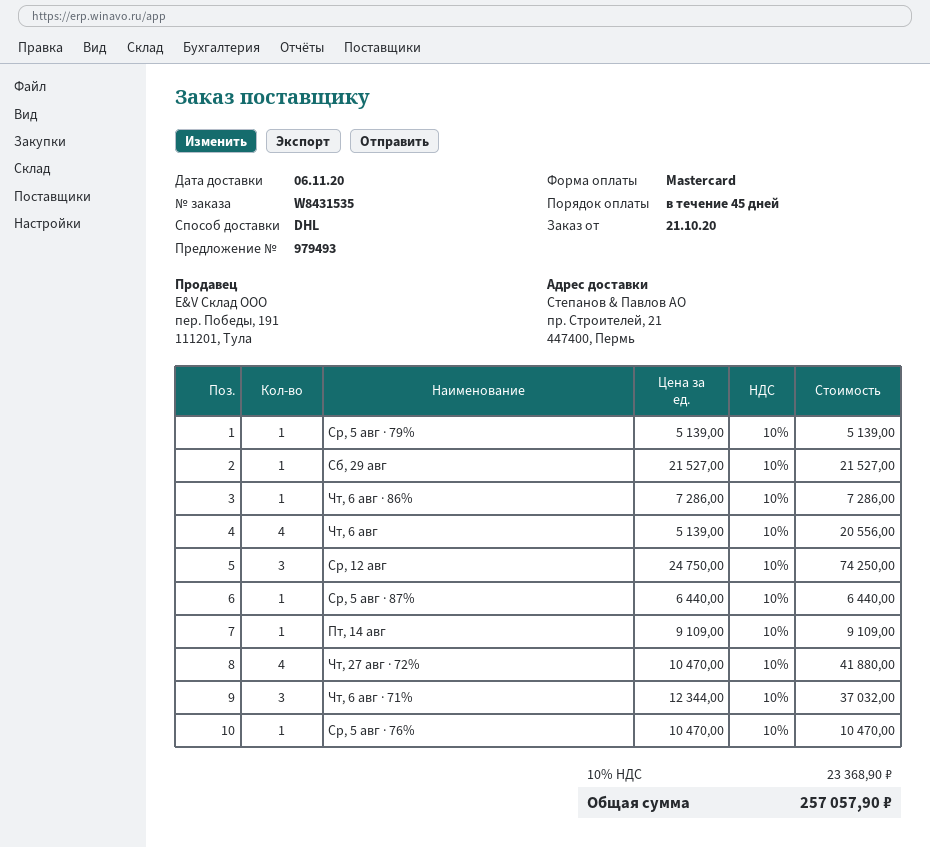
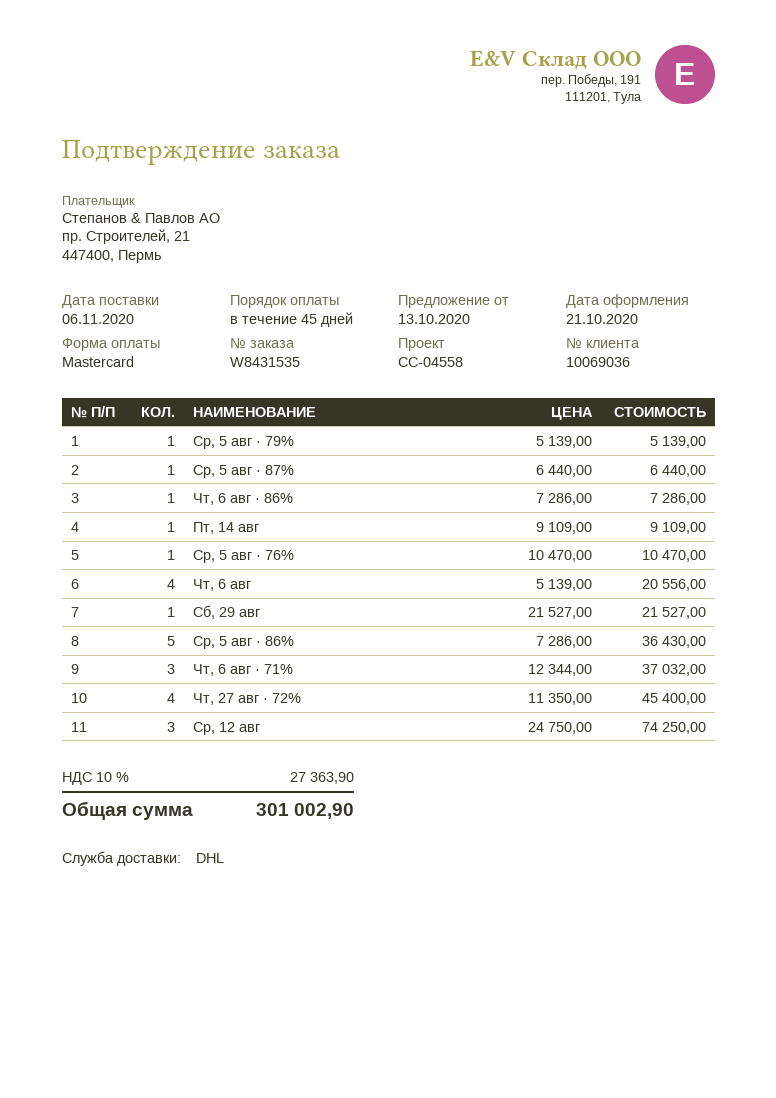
Чт, 27 авг · 72%: 4 x 10470.00 = 41880.00 -> 4 x 11350.00 = 45400.00
Ср, 5 авг · 86%: none -> 5 x 7286.00 = 36430.00
tax: 10% = 23368.90 -> 10% = 27363.90
total: 257057.90 -> 301002.90

